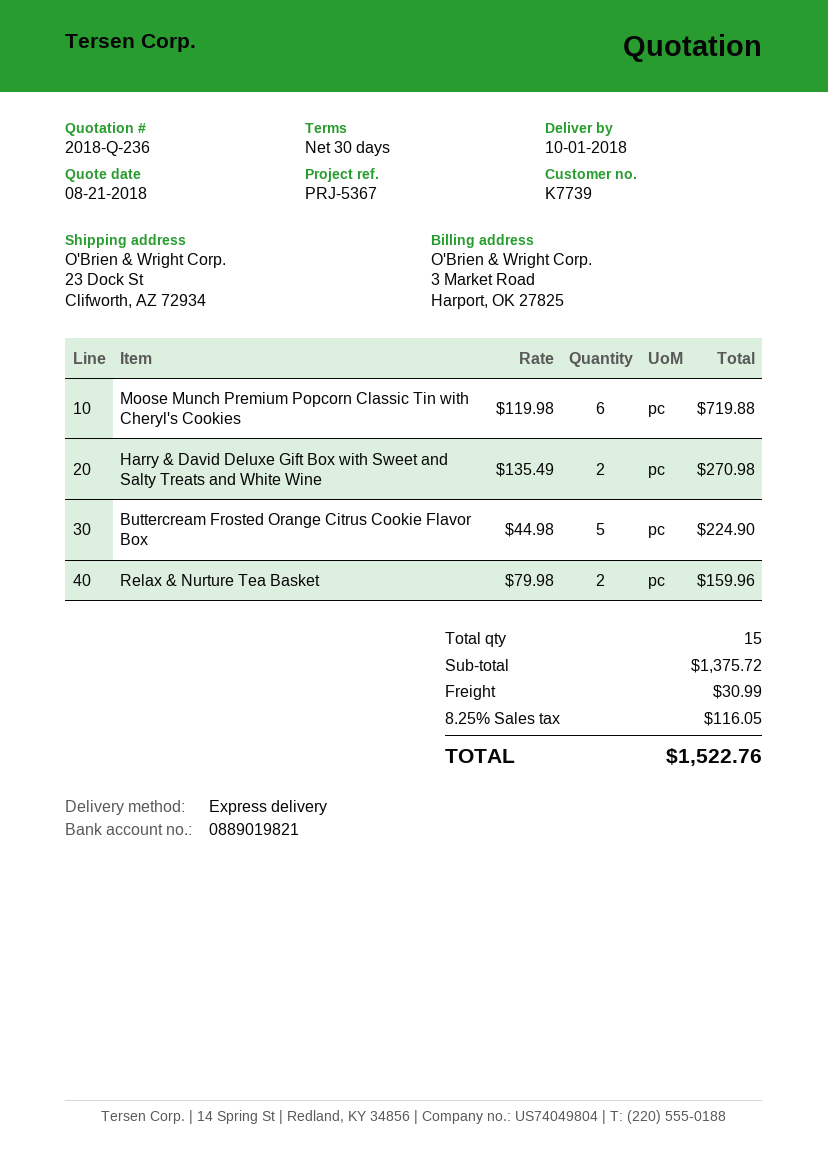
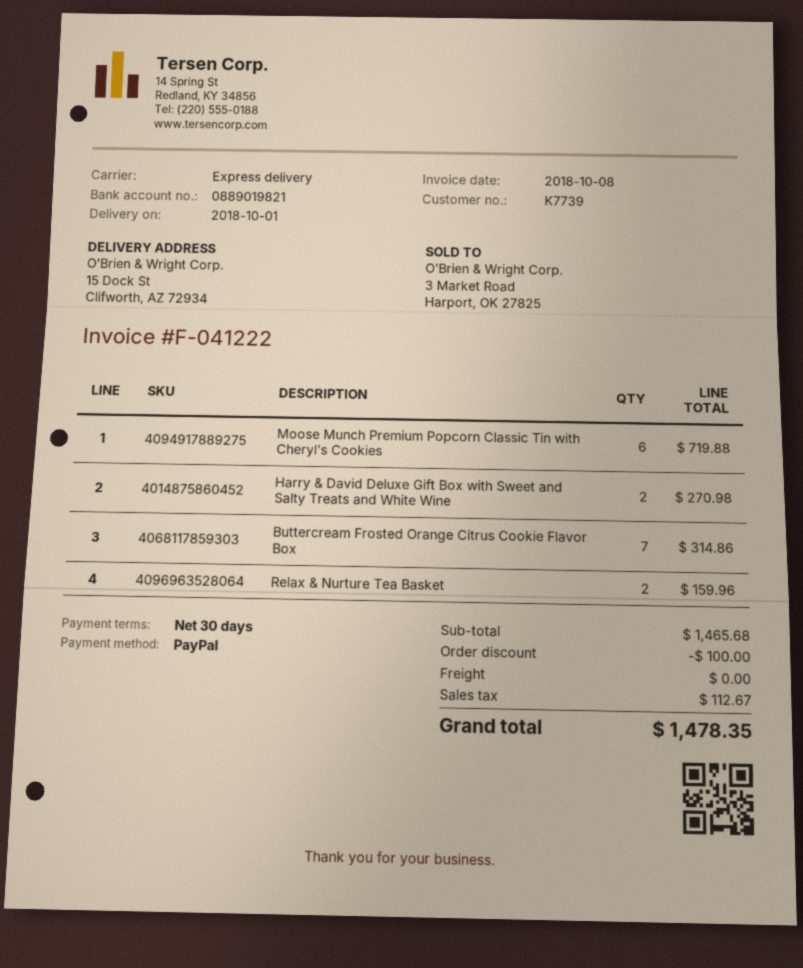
ship to: 23 Dock St, Clifworth, AZ 72934 -> 15 Dock St, Clifworth, AZ 72934
Buttercream Frosted Orange Citrus Cookie Flavor Box: 5 for 224.90 -> 7 for 314.86
subtotal: 1375.72 -> 1465.68
discount: none -> 100.00
shipping: 30.99 -> 0.00
tax: 116.05 -> 112.67
total: 1522.76 -> 1478.35

